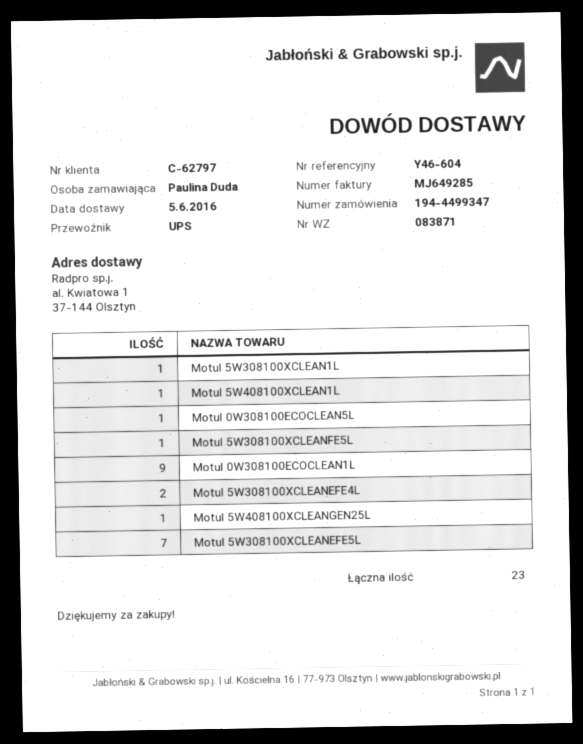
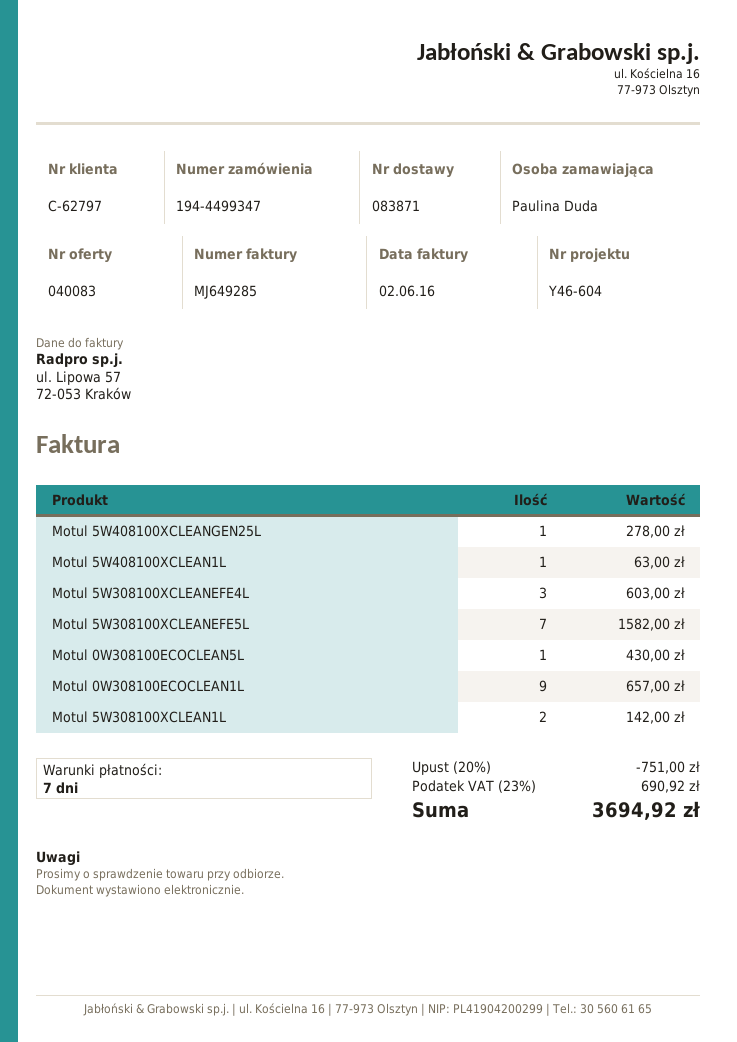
Motul 5W308100XCLEAN1L: 1 -> 2
Motul 5W308100XCLEANFE5L: 1 -> none
Motul 5W308100XCLEANEFE4L: 2 -> 3

